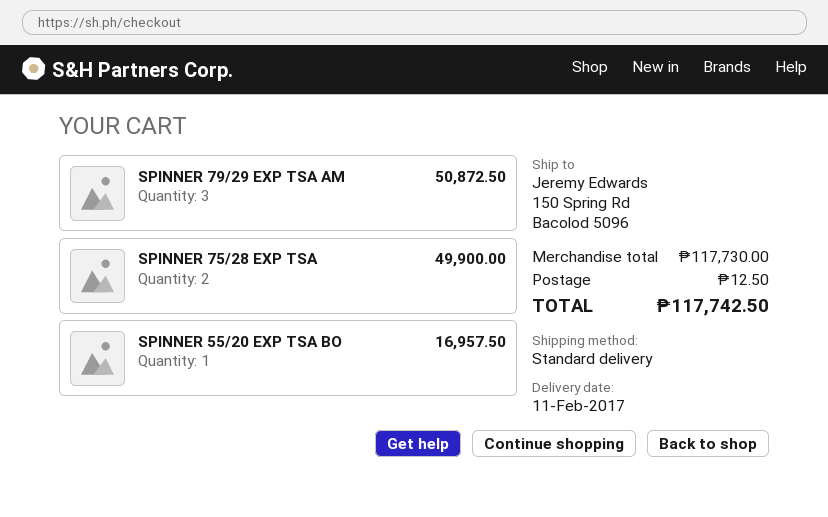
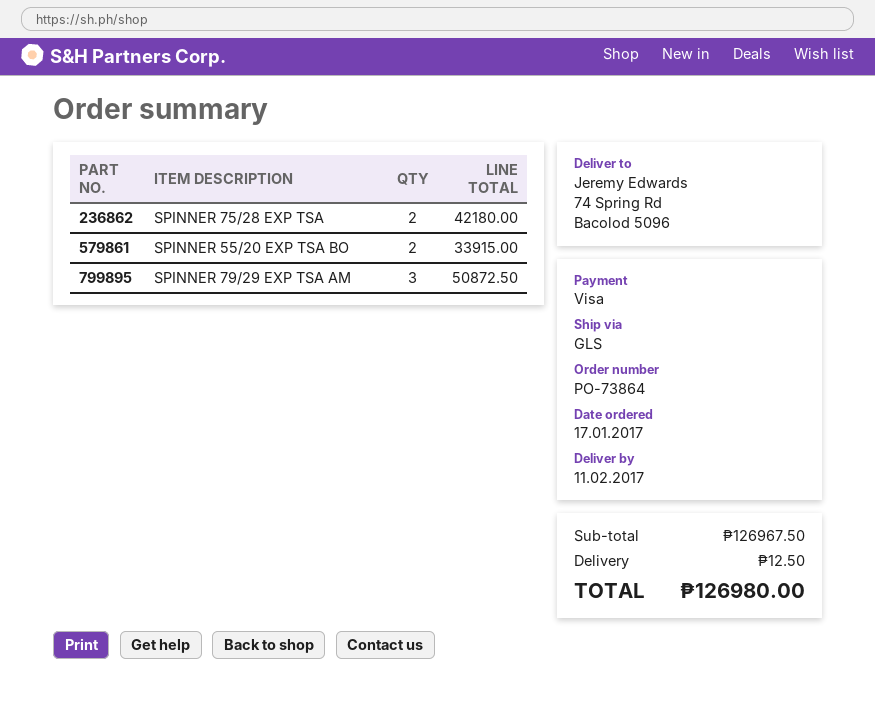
shipping method: standard -> GLS
ship to: 150 Spring Rd, Bacolod 5096 -> 74 Spring Rd, Bacolod 5096
SPINNER 75/28 EXP TSA: 2 for 49900.00 -> 2 for 42180.00
SPINNER 55/20 EXP TSA BO: 1 for 16957.50 -> 2 for 33915.00
subtotal: 117730.00 -> 126967.50
total: 117742.50 -> 126980.00

